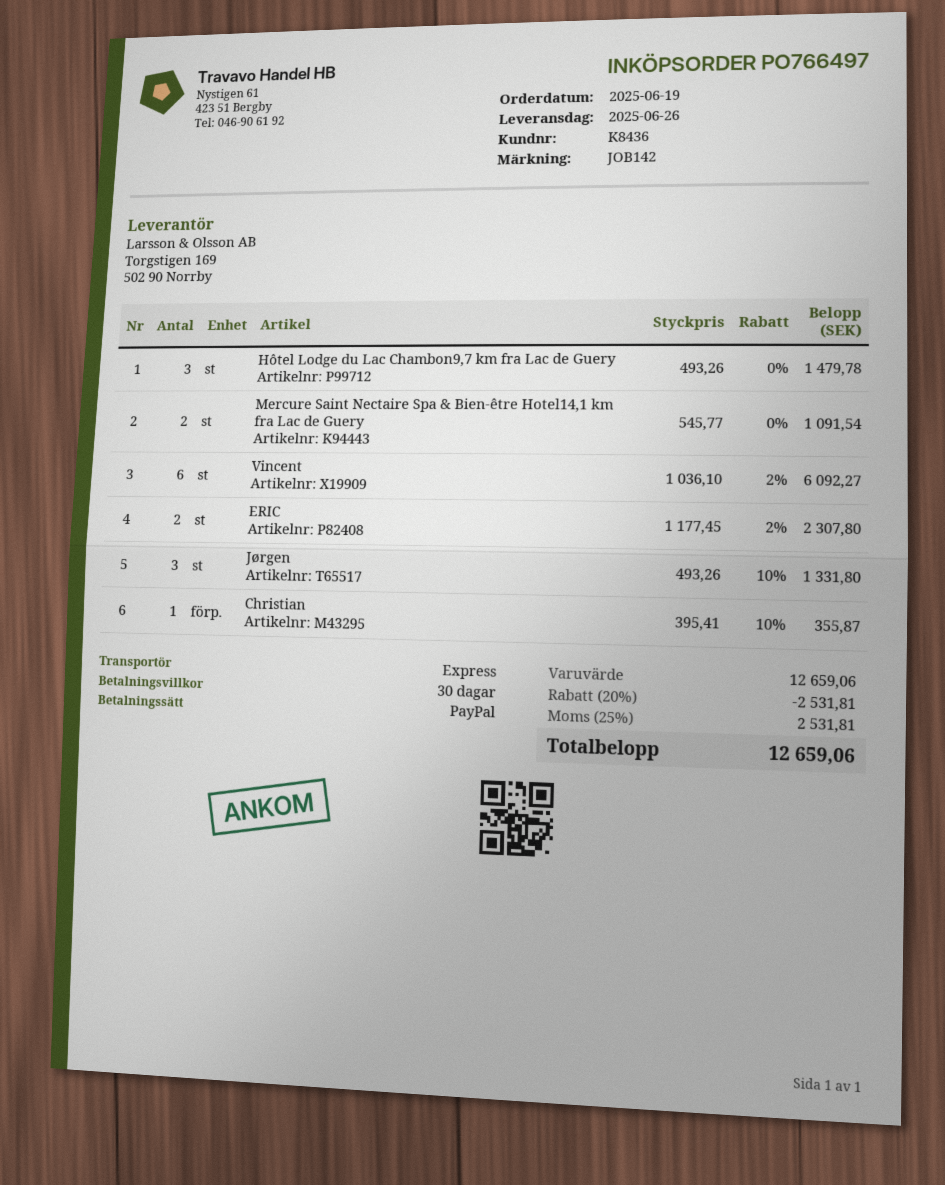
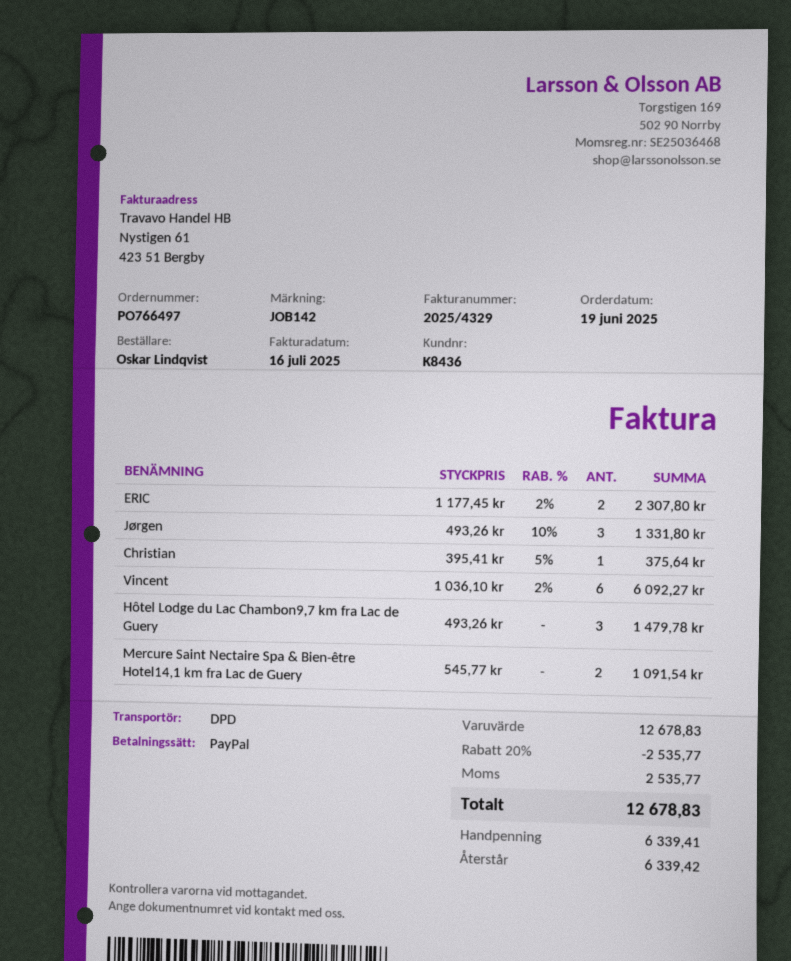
shipping method: express -> DPD
Christian: 1 x 395.41 - 10% = 355.87 -> 1 x 395.41 - 5% = 375.64
subtotal: 12659.06 -> 12678.83
discount: 20% = 2531.81 -> 20% = 2535.77
tax: 2531.81 -> 2535.77
total: 12659.06 -> 12678.83

